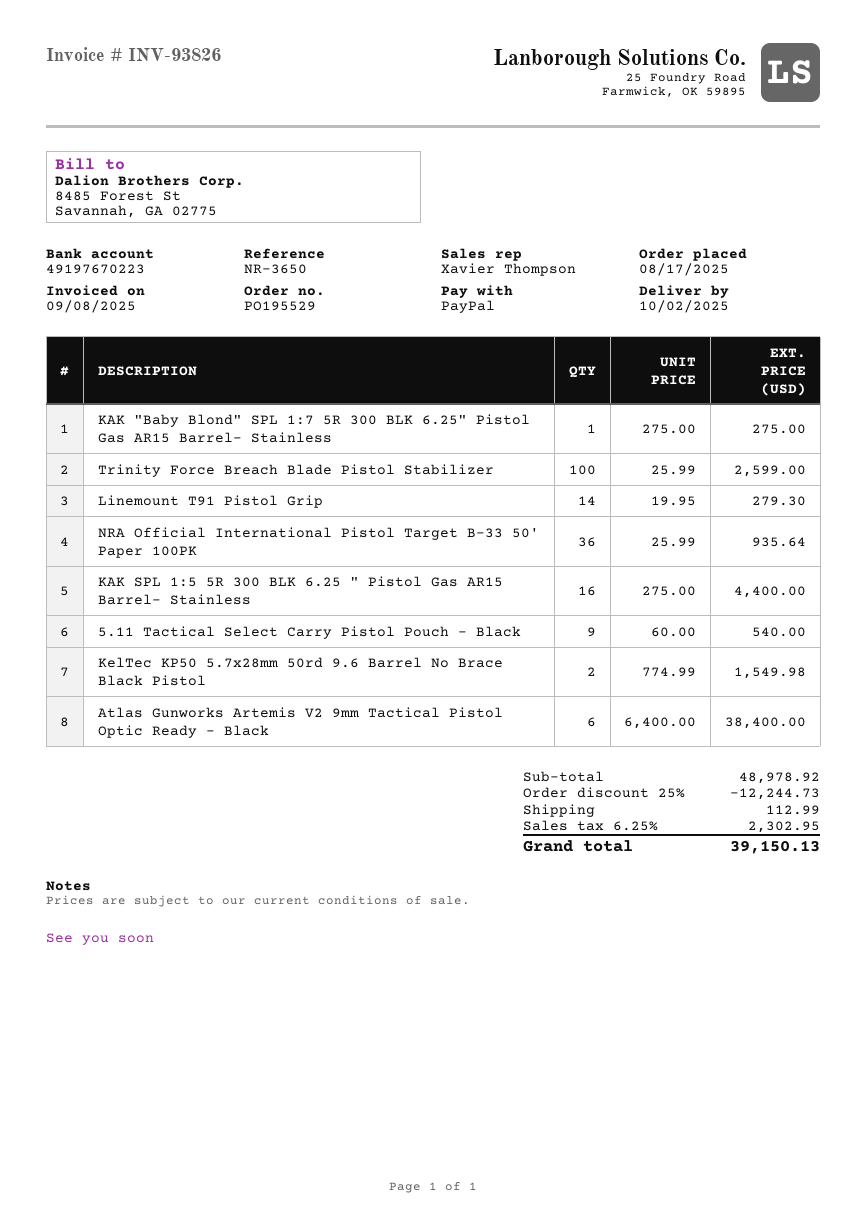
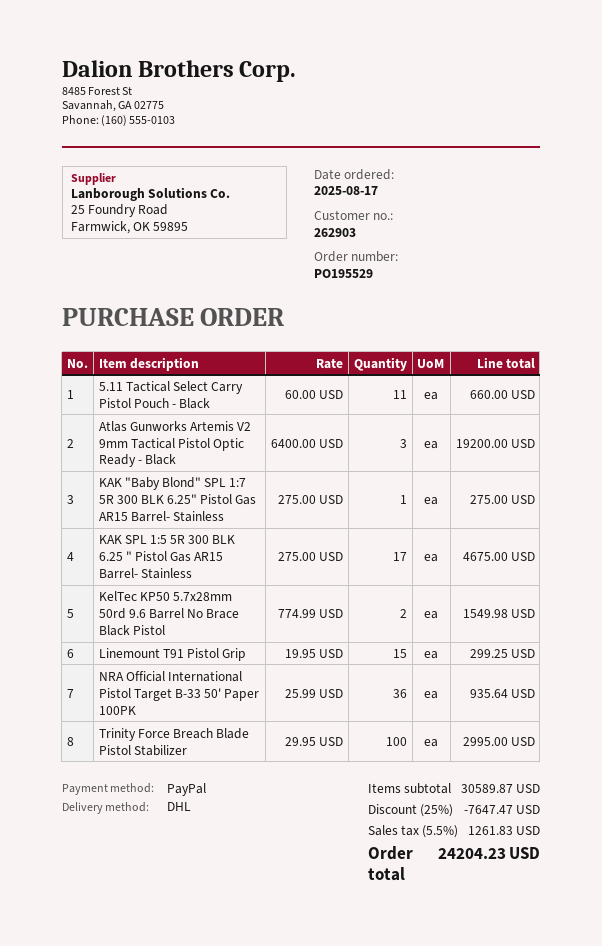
Trinity Force Breach Blade Pistol Stabilizer: 100 x 25.99 = 2599.00 -> 100 x 29.95 = 2995.00
Linemount T91 Pistol Grip: 14 x 19.95 = 279.30 -> 15 x 19.95 = 299.25
KAK SPL 1:5 5R 300 BLK 6.25 " Pistol Gas AR15 Barrel- Stainless: 16 x 275.00 = 4400.00 -> 17 x 275.00 = 4675.00
5.11 Tactical Select Carry Pistol Pouch - Black: 9 x 60.00 = 540.00 -> 11 x 60.00 = 660.00
Atlas Gunworks Artemis V2 9mm Tactical Pistol Optic Ready - Black: 6 x 6400.00 = 38400.00 -> 3 x 6400.00 = 19200.00
subtotal: 48978.92 -> 30589.87
discount: 25% = 12244.73 -> 25% = 7647.47
shipping: 112.99 -> none
tax: 6.25% = 2302.95 -> 5.5% = 1261.83
total: 39150.13 -> 24204.23

